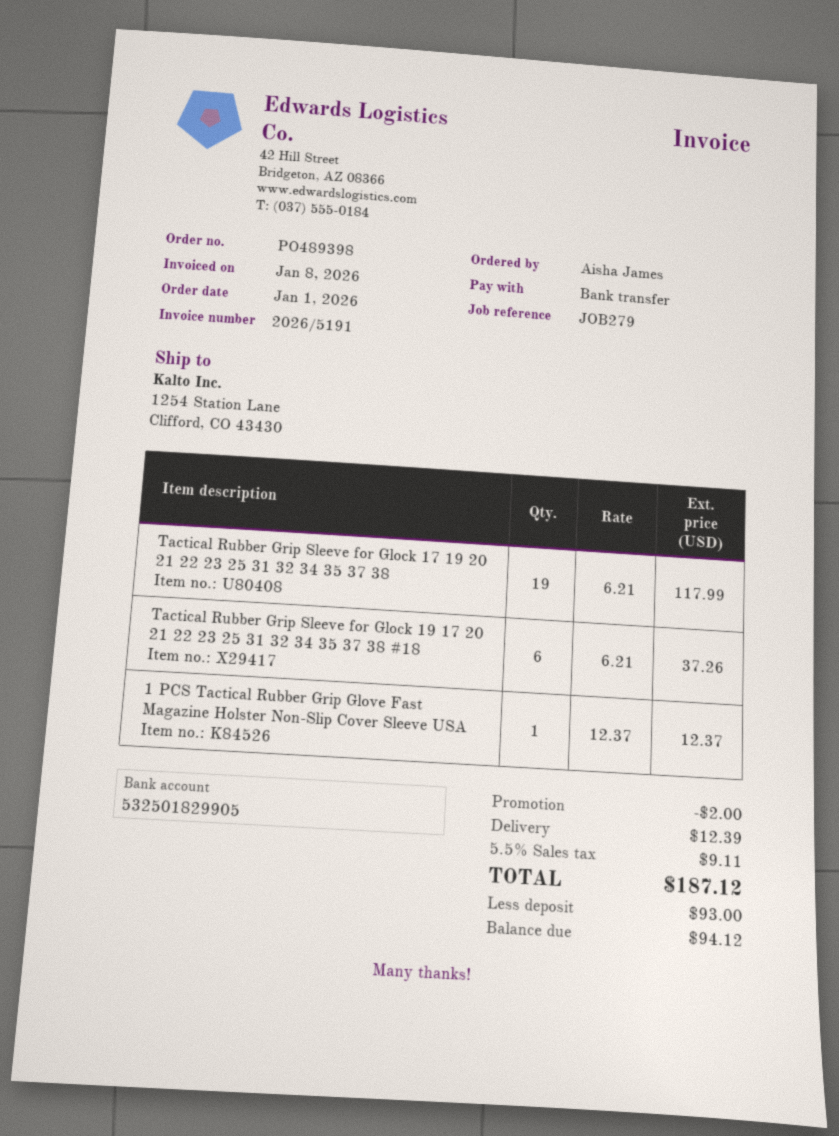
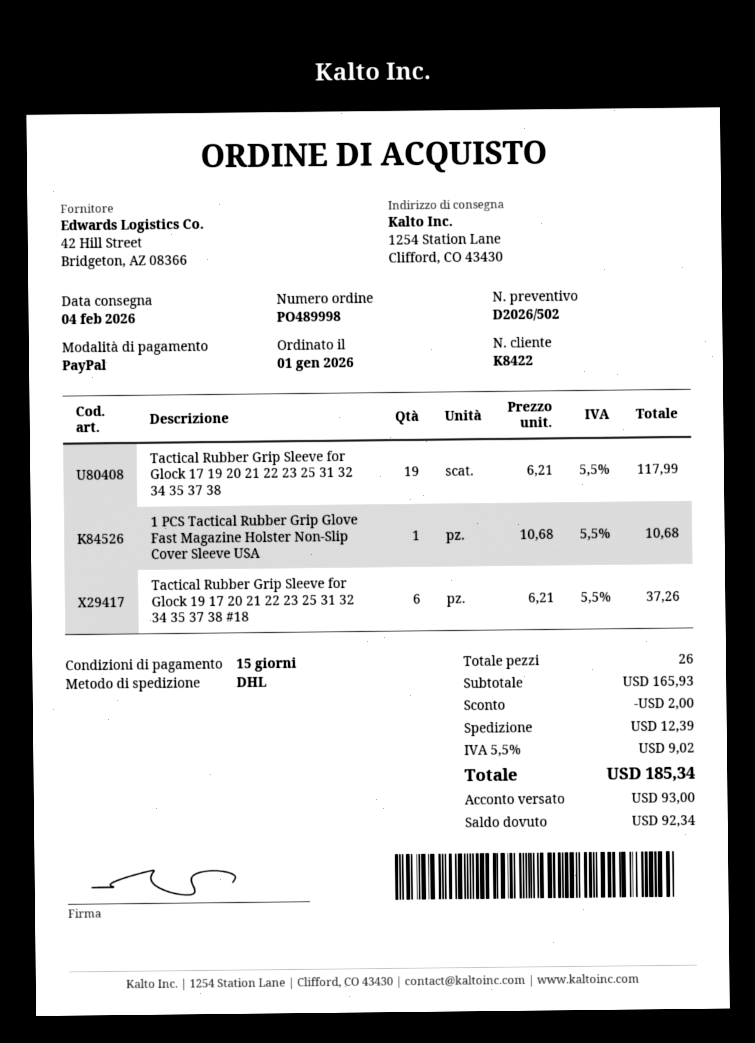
order number: PO489398 -> PO489998
payment method: bank transfer -> PayPal
1 PCS Tactical Rubber Grip Glove Fast Magazine Holster Non-Slip Cover Sleeve USA: 1 x 12.37 = 12.37 -> 1 x 10.68 = 10.68
tax: 5.5% = 9.11 -> 5.5% = 9.02
total: 187.12 -> 185.34
balance: 94.12 -> 92.34

